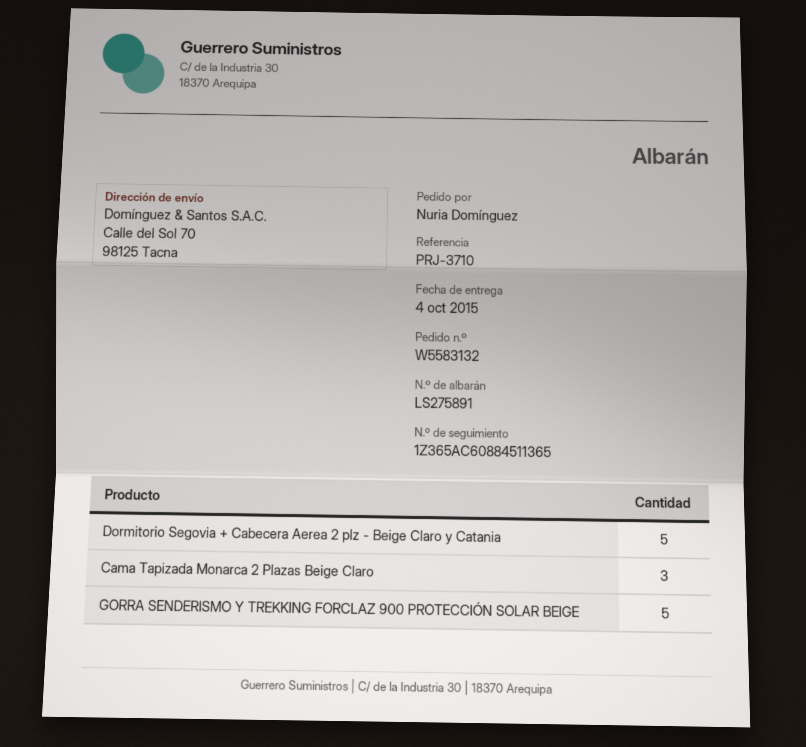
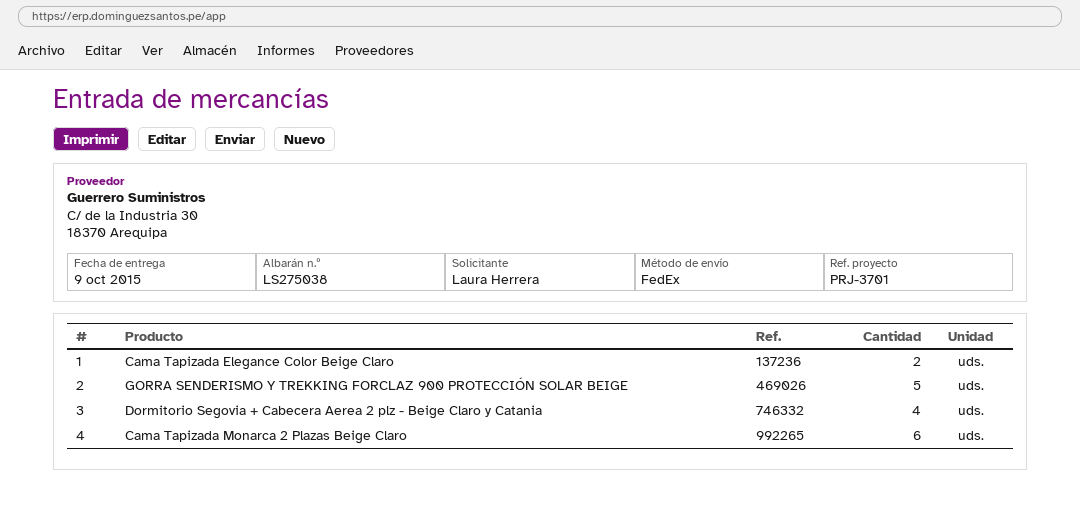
delivery note number: LS275891 -> LS275038
delivery date: 2015-10-04 -> 2015-10-09
reference: PRJ-3710 -> PRJ-3701
ordered by: Nuria Domínguez -> Laura Herrera
Dormitorio Segovia + Cabecera Aerea 2 plz - Beige Claro y Catania: 5 -> 4
Cama Tapizada Monarca 2 Plazas Beige Claro: 3 -> 6
Cama Tapizada Elegance Color Beige Claro: none -> 2

